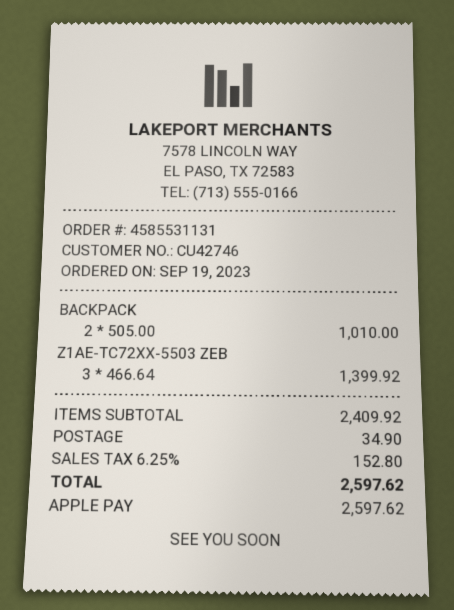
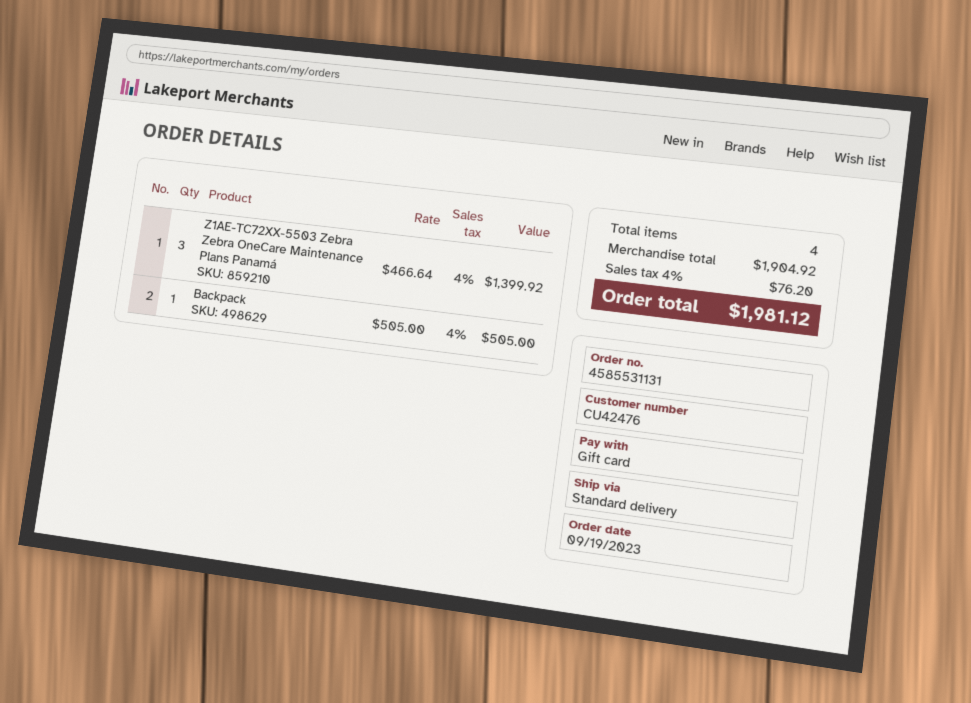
customer number: CU42746 -> CU42476
payment method: Apple Pay -> gift card
BACKPACK: 2 x 505.00 = 1010.00 -> 1 x 505.00 = 505.00
subtotal: 2409.92 -> 1904.92
shipping: 34.90 -> none
tax: 6.25% = 152.80 -> 4% = 76.20
total: 2597.62 -> 1981.12

